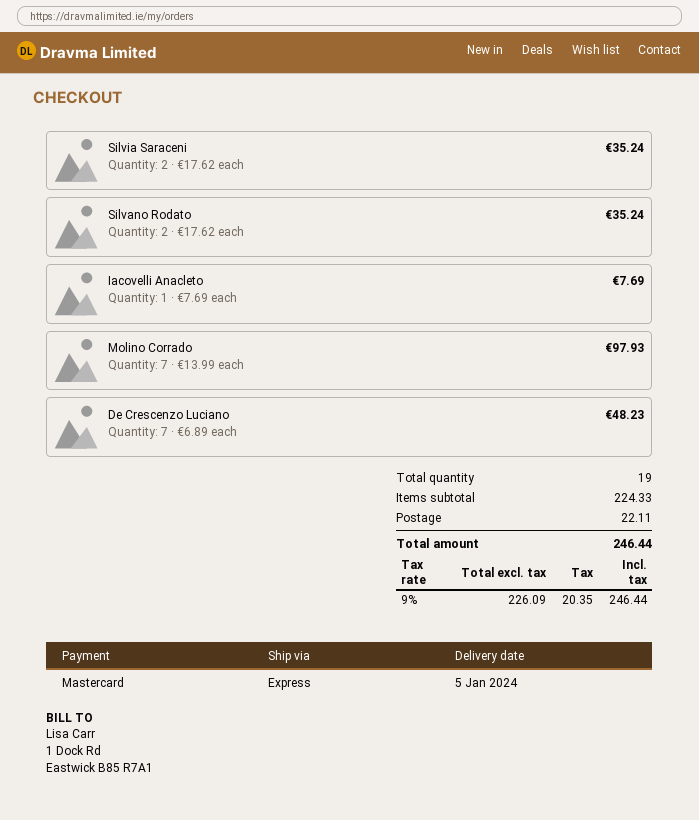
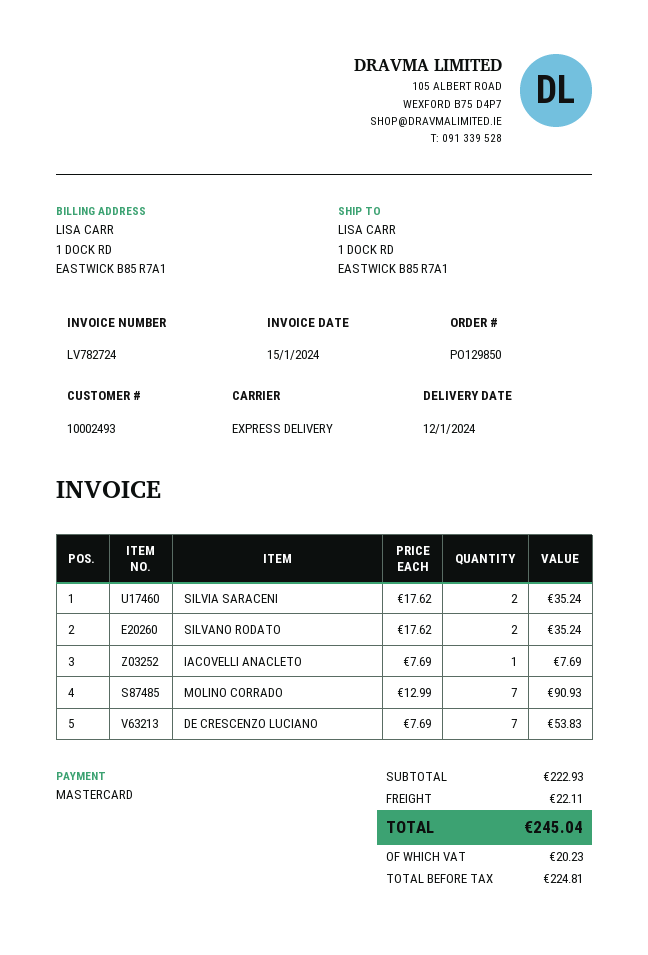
delivery date: 2024-01-05 -> 2024-01-12
Molino Corrado: 7 x 13.99 = 97.93 -> 7 x 12.99 = 90.93
De Crescenzo Luciano: 7 x 6.89 = 48.23 -> 7 x 7.69 = 53.83
subtotal: 224.33 -> 222.93
net: 226.09 -> 224.81
tax: 20.35 -> 20.23
total: 246.44 -> 245.04

